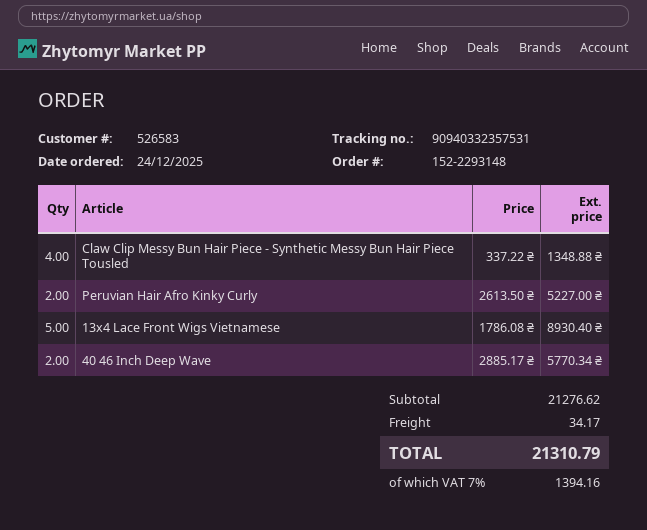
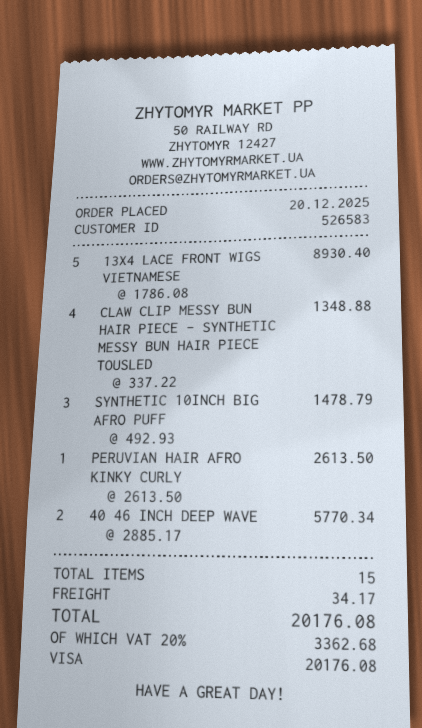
order date: 2025-12-24 -> 2025-12-20
Peruvian Hair Afro Kinky Curly: 2 x 2613.50 = 5227.00 -> 1 x 2613.50 = 2613.50
SYNTHETIC 10INCH BIG AFRO PUFF: none -> 3 x 492.93 = 1478.79
tax: 7% = 1394.16 -> 20% = 3362.68
total: 21310.79 -> 20176.08

